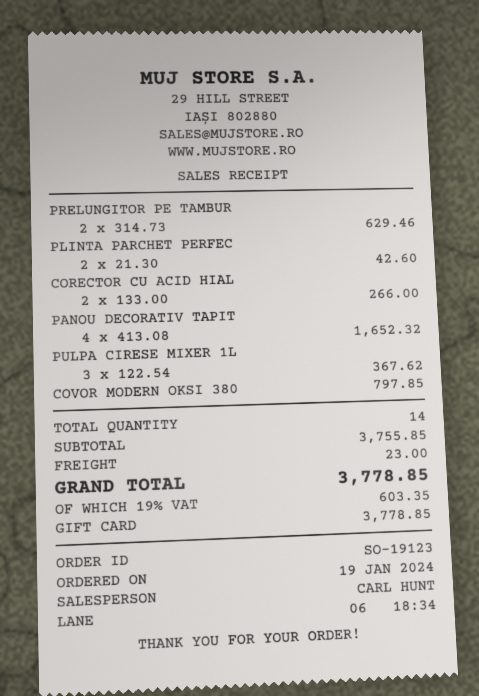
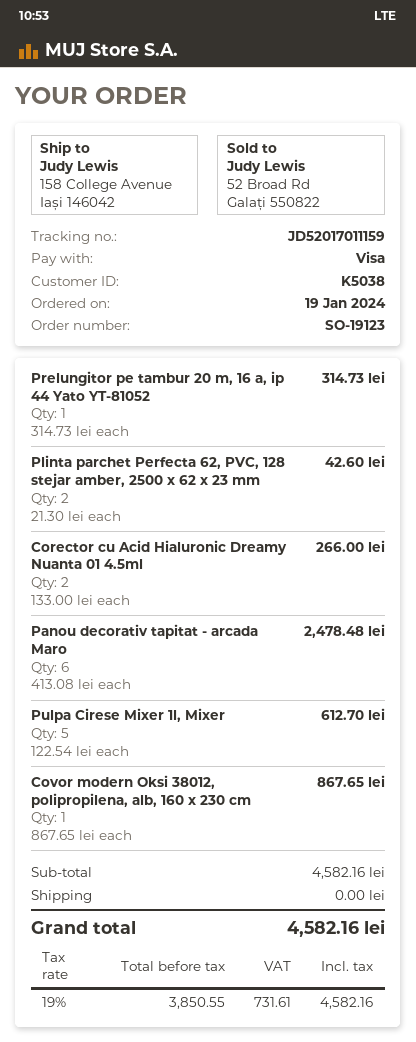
payment method: gift card -> Visa
PRELUNGITOR PE TAMBUR: 2 x 314.73 = 629.46 -> 1 x 314.73 = 314.73
PANOU DECORATIV TAPIT: 4 x 413.08 = 1652.32 -> 6 x 413.08 = 2478.48
PULPA CIRESE MIXER 1L: 3 x 122.54 = 367.62 -> 5 x 122.54 = 612.70
COVOR MODERN OKSI 380: 1 x 797.85 = 797.85 -> 1 x 867.65 = 867.65
subtotal: 3755.85 -> 4582.16
shipping: 23.00 -> 0.00
tax: 19% = 603.35 -> 19% = 731.61
total: 3778.85 -> 4582.16

